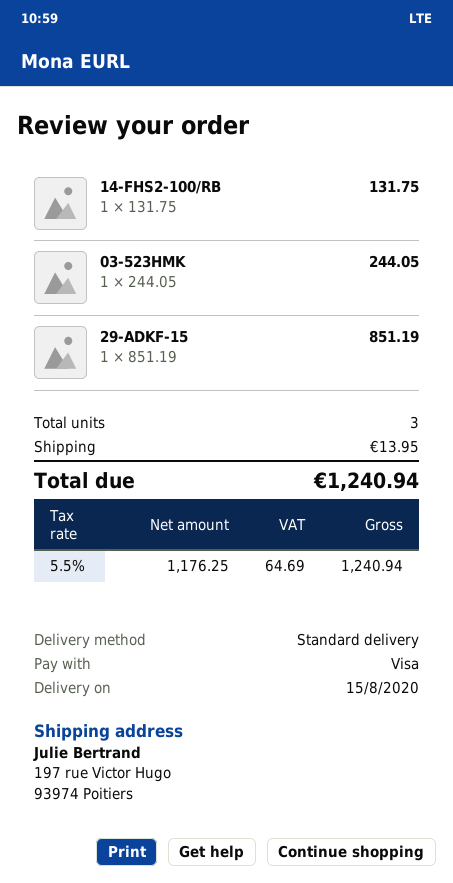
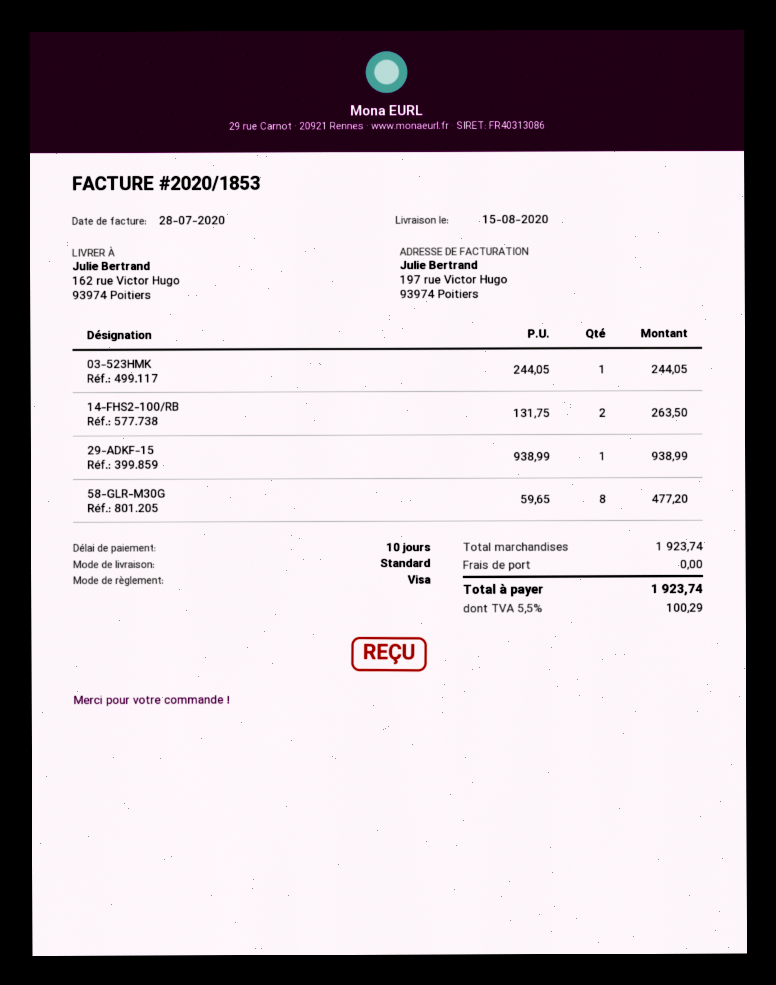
ship to: 197 rue Victor Hugo, 93974 Poitiers -> 162 rue Victor Hugo, 93974 Poitiers
14-FHS2-100/RB: 1 x 131.75 = 131.75 -> 2 x 131.75 = 263.50
29-ADKF-15: 1 x 851.19 = 851.19 -> 1 x 938.99 = 938.99
58-GLR-M30G: none -> 8 x 59.65 = 477.20
shipping: 13.95 -> 0.00
tax: 5.5% = 64.69 -> 5.5% = 100.29
total: 1240.94 -> 1923.74

